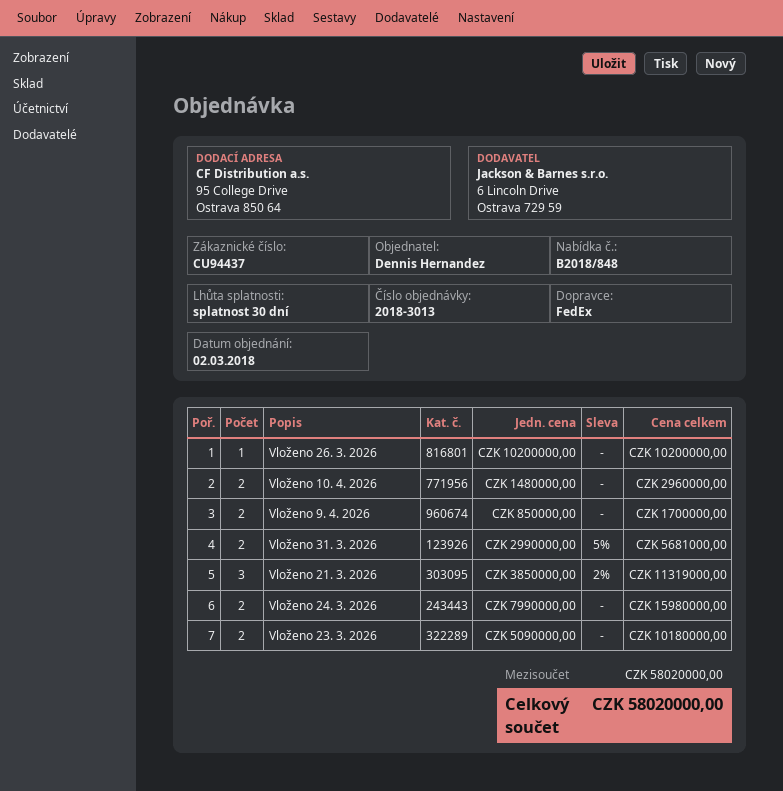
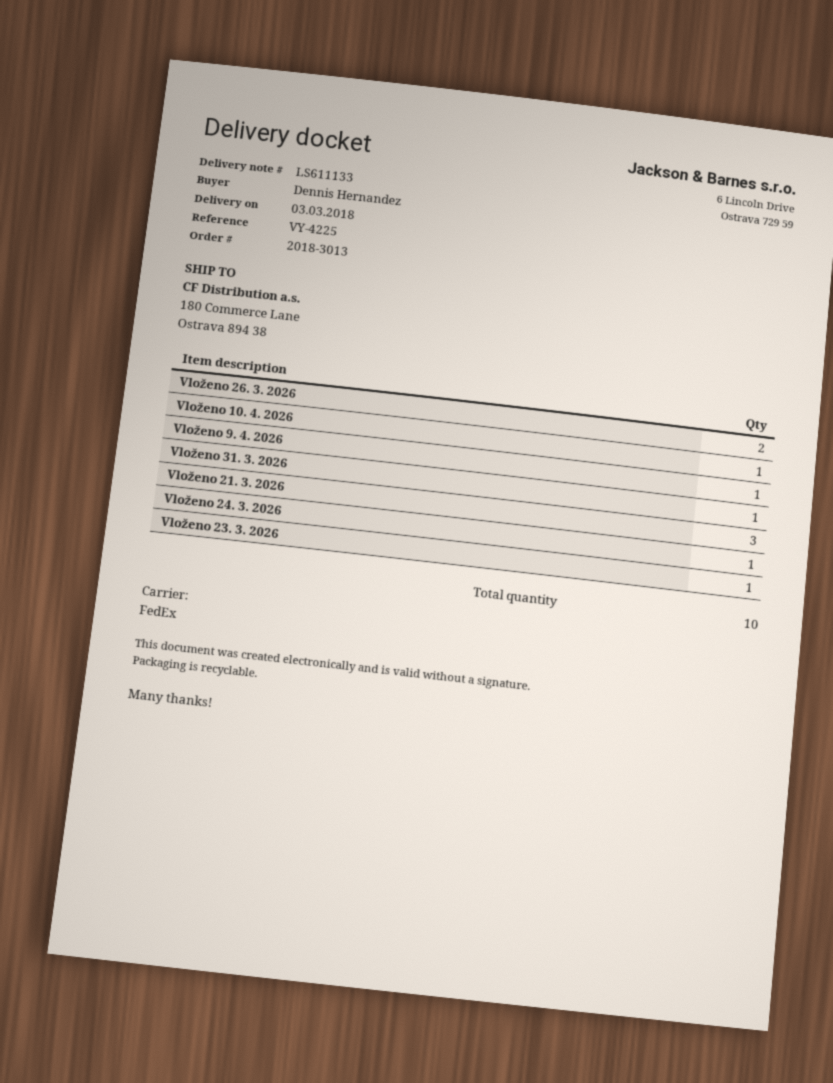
ship to: 95 College Drive, Ostrava 850 64 -> 180 Commerce Lane, Ostrava 894 38
Vloženo 26. 3. 2026: 1 -> 2
Vloženo 10. 4. 2026: 2 -> 1
Vloženo 9. 4. 2026: 2 -> 1
Vloženo 31. 3. 2026: 2 -> 1
Vloženo 24. 3. 2026: 2 -> 1
Vloženo 23. 3. 2026: 2 -> 1

